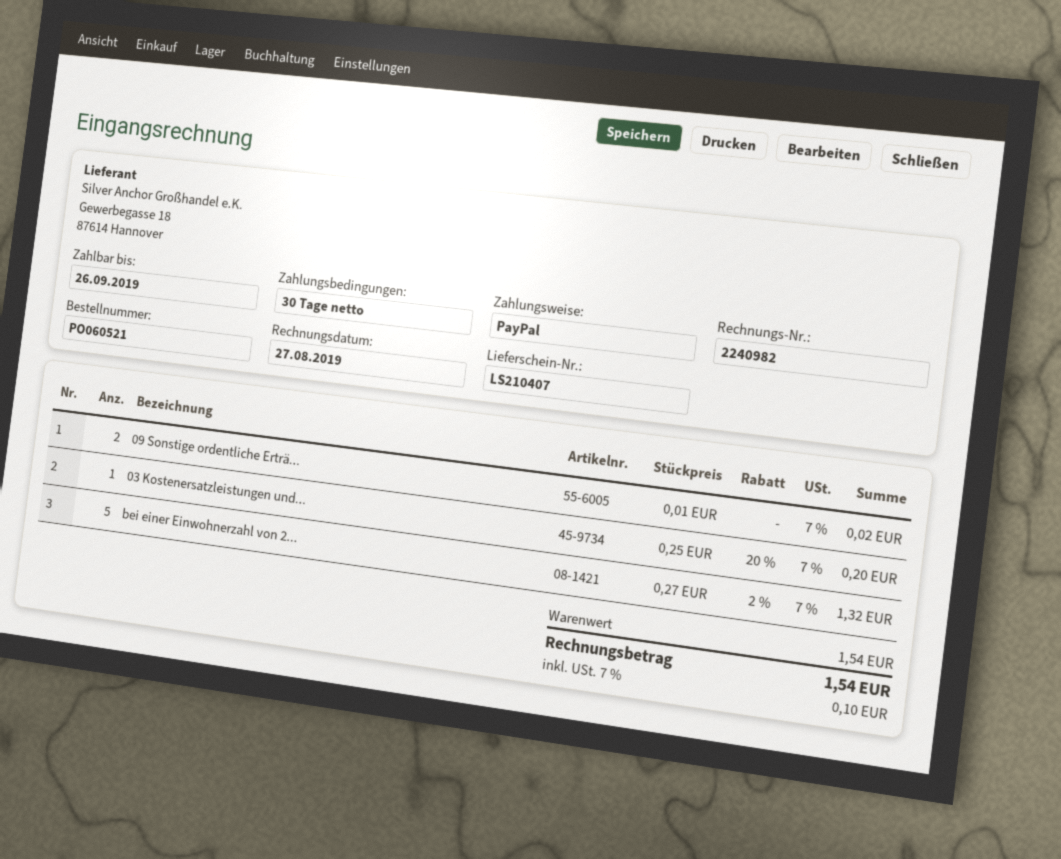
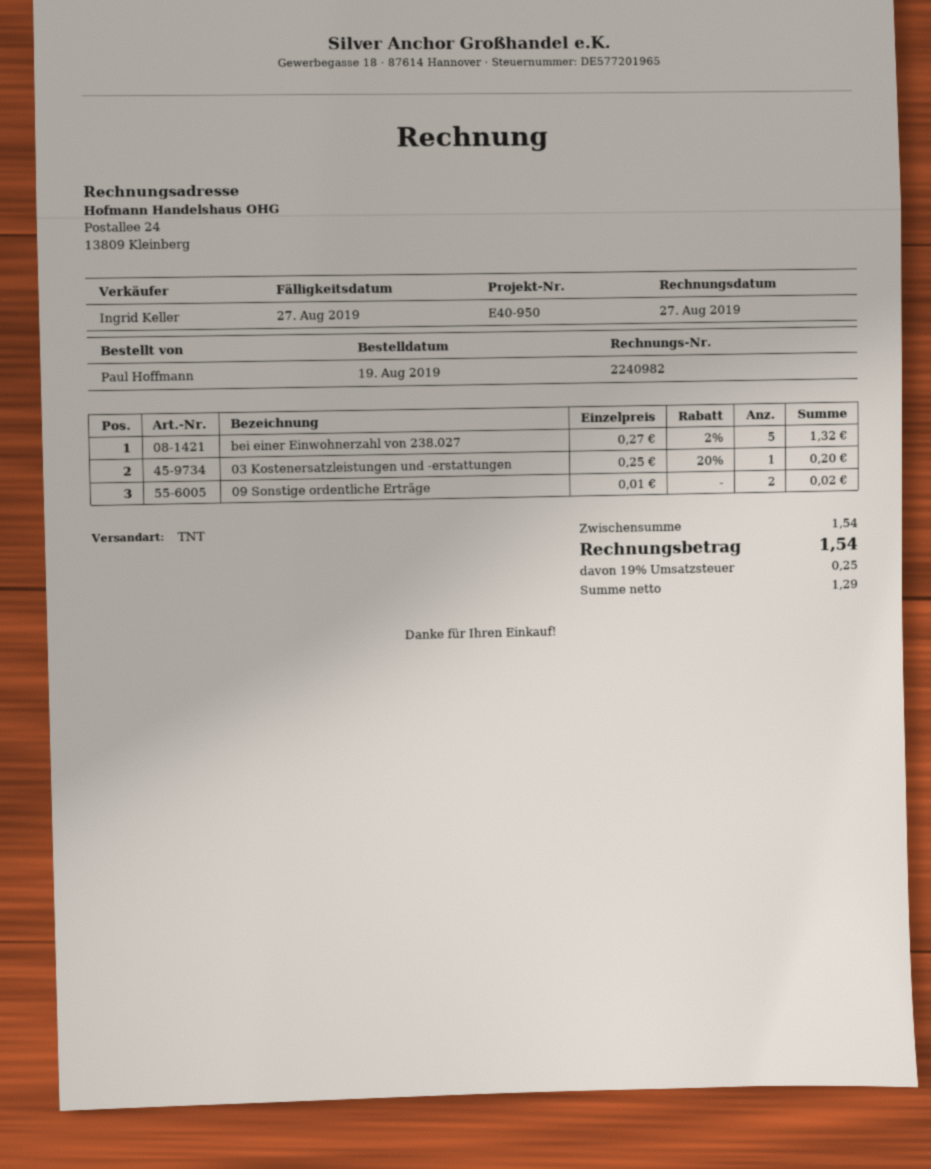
due date: 2019-09-26 -> 2019-08-27
tax: 7% = 0.10 -> 19% = 0.25

